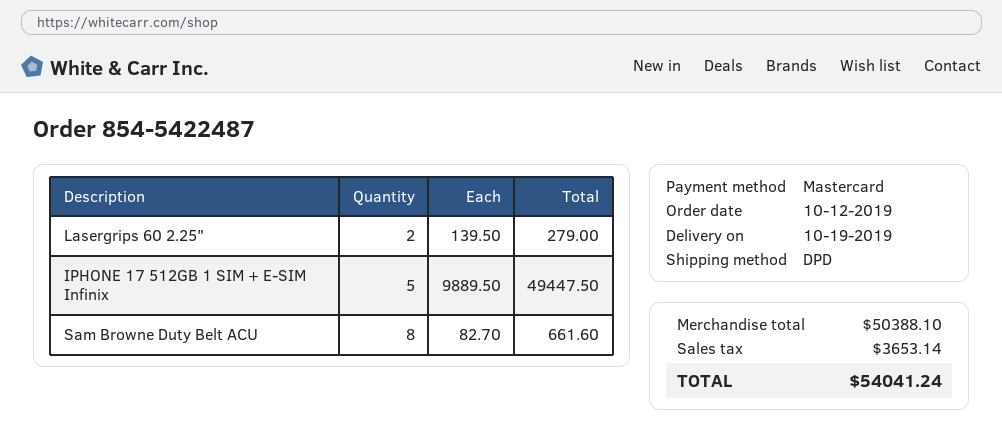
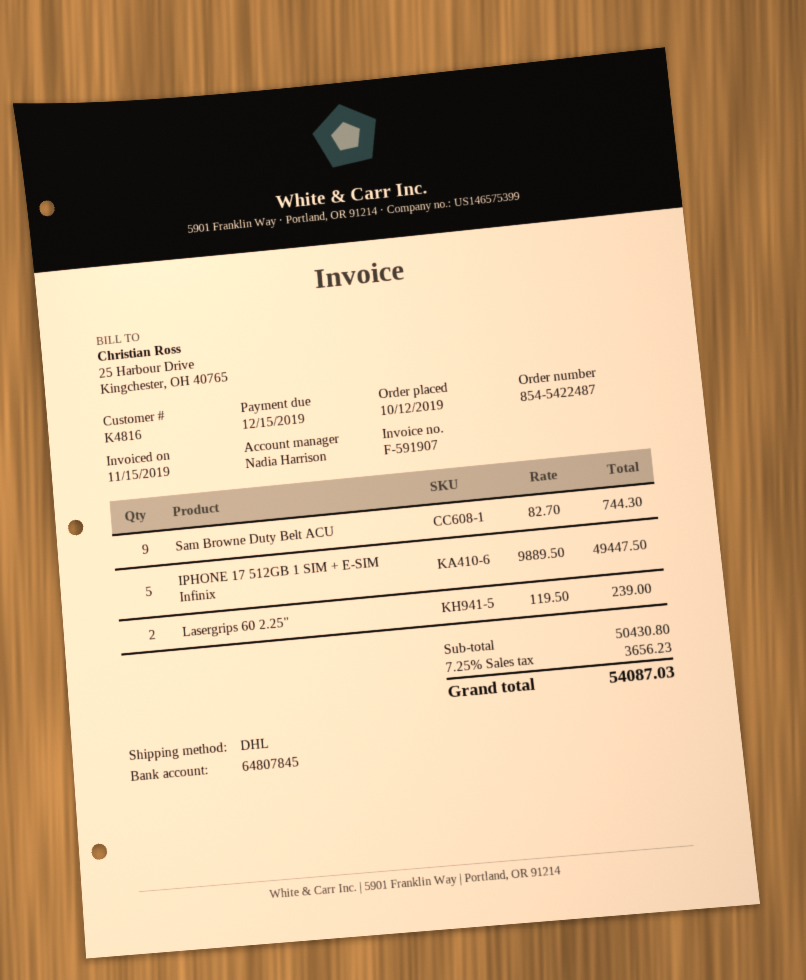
shipping method: DPD -> DHL
Lasergrips 60 2.25": 2 x 139.50 = 279.00 -> 2 x 119.50 = 239.00
Sam Browne Duty Belt ACU: 8 x 82.70 = 661.60 -> 9 x 82.70 = 744.30
subtotal: 50388.10 -> 50430.80
tax: 3653.14 -> 3656.23
total: 54041.24 -> 54087.03

